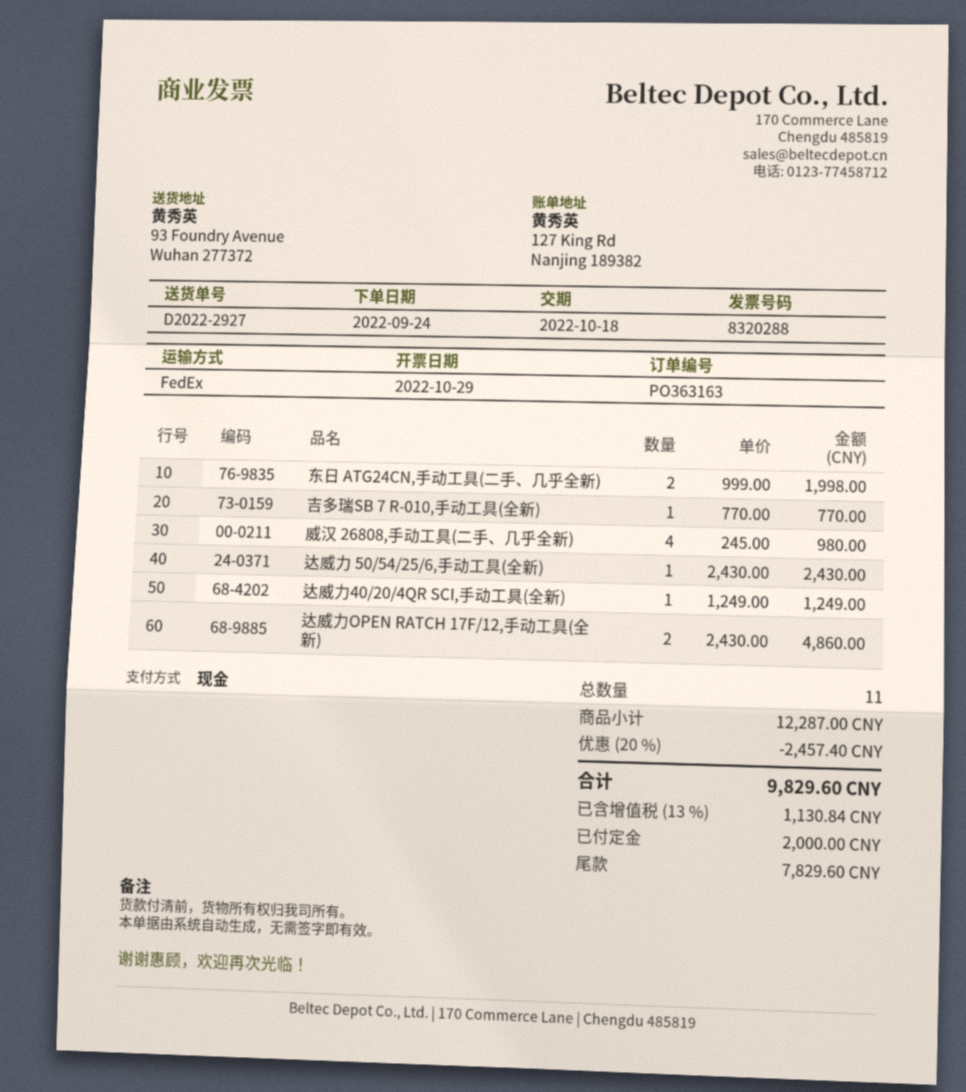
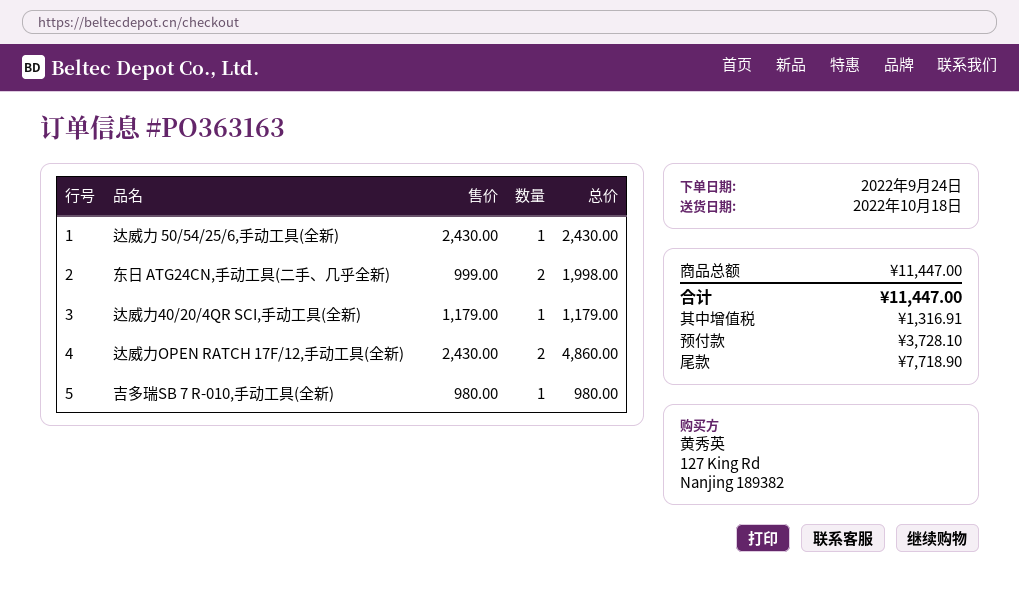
吉多瑞SB 7 R-010,手动工具(全新): 1 x 770.00 = 770.00 -> 1 x 980.00 = 980.00
威汉 26808,手动工具(二手、几乎全新): 4 x 245.00 = 980.00 -> none
达威力40/20/4QR SCI,手动工具(全新): 1 x 1249.00 = 1249.00 -> 1 x 1179.00 = 1179.00
subtotal: 12287.00 -> 11447.00
discount: 20% = 2457.40 -> none
tax: 1130.84 -> 1316.91
total: 9829.60 -> 11447.00
deposit: 2000.00 -> 3728.10
balance: 7829.60 -> 7718.90

